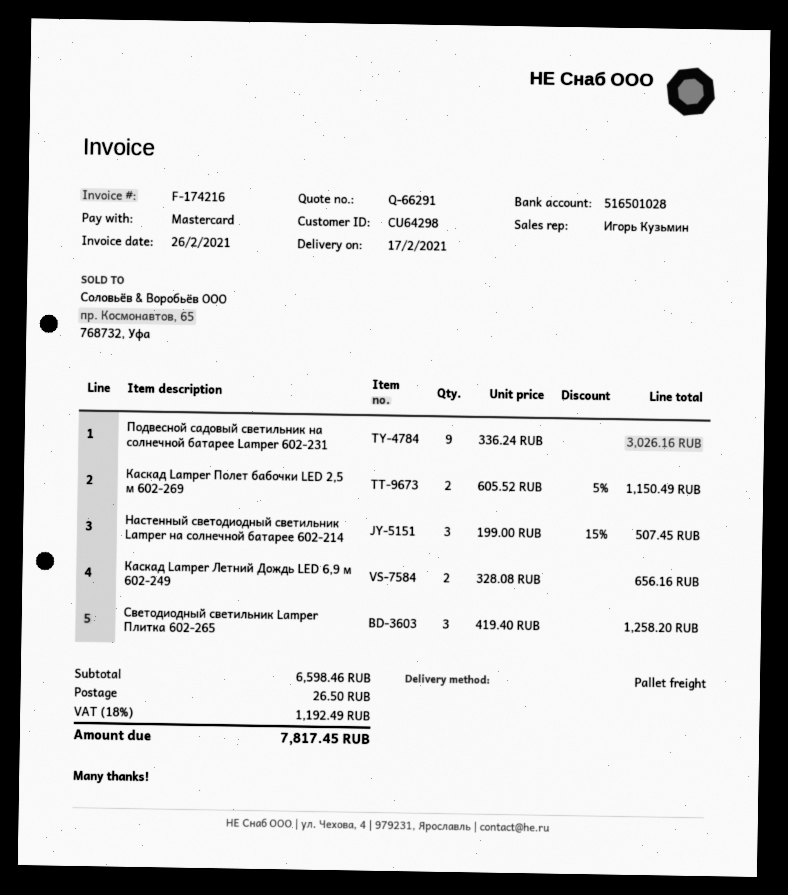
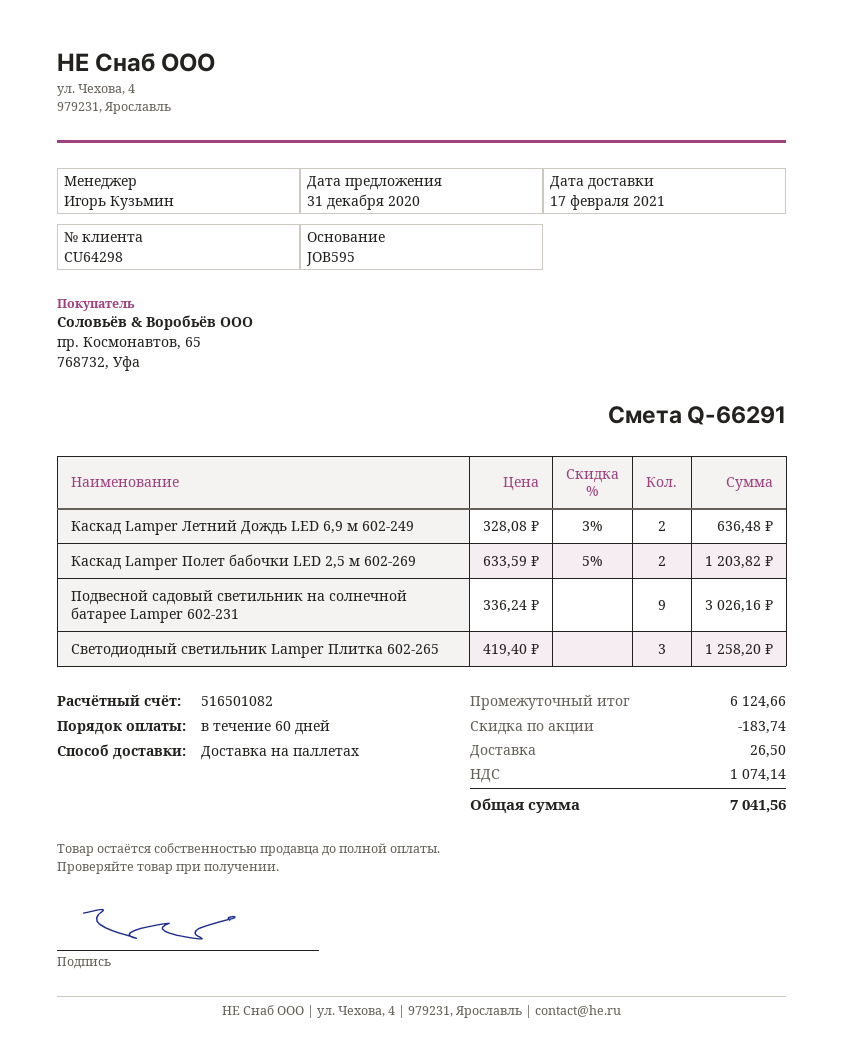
bank account: 516501028 -> 516501082
Каскад Lamper Полет бабочки LED 2,5 м 602-269: 2 x 605.52 - 5% = 1150.49 -> 2 x 633.59 - 5% = 1203.82
Настенный светодиодный светильник Lamper на солнечной батарее 602-214: 3 x 199.00 - 15% = 507.45 -> none
Каскад Lamper Летний Дождь LED 6,9 м 602-249: 2 x 328.08 = 656.16 -> 2 x 328.08 - 3% = 636.48
subtotal: 6598.46 -> 6124.66
discount: none -> 183.74
tax: 1192.49 -> 1074.14
total: 7817.45 -> 7041.56

